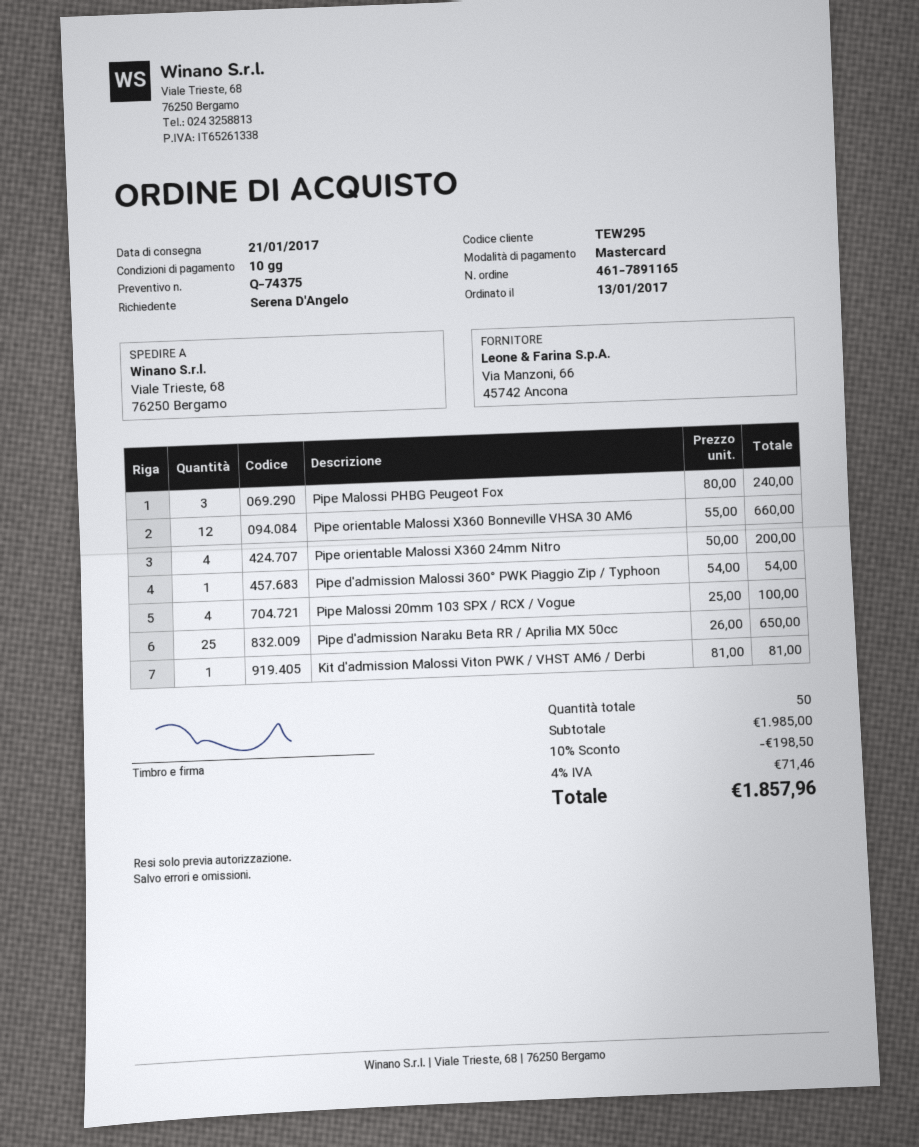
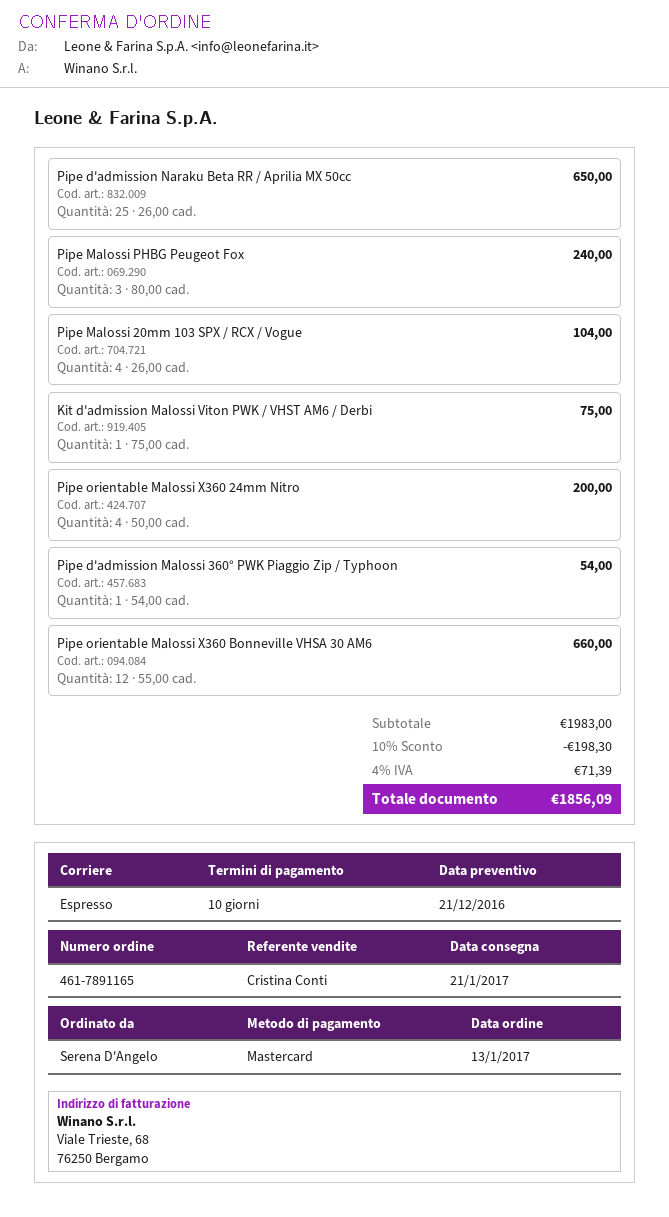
Pipe Malossi 20mm 103 SPX / RCX / Vogue: 4 x 25.00 = 100.00 -> 4 x 26.00 = 104.00
Kit d'admission Malossi Viton PWK / VHST AM6 / Derbi: 1 x 81.00 = 81.00 -> 1 x 75.00 = 75.00
subtotal: 1985.00 -> 1983.00
discount: 10% = 198.50 -> 10% = 198.30
tax: 4% = 71.46 -> 4% = 71.39
total: 1857.96 -> 1856.09

